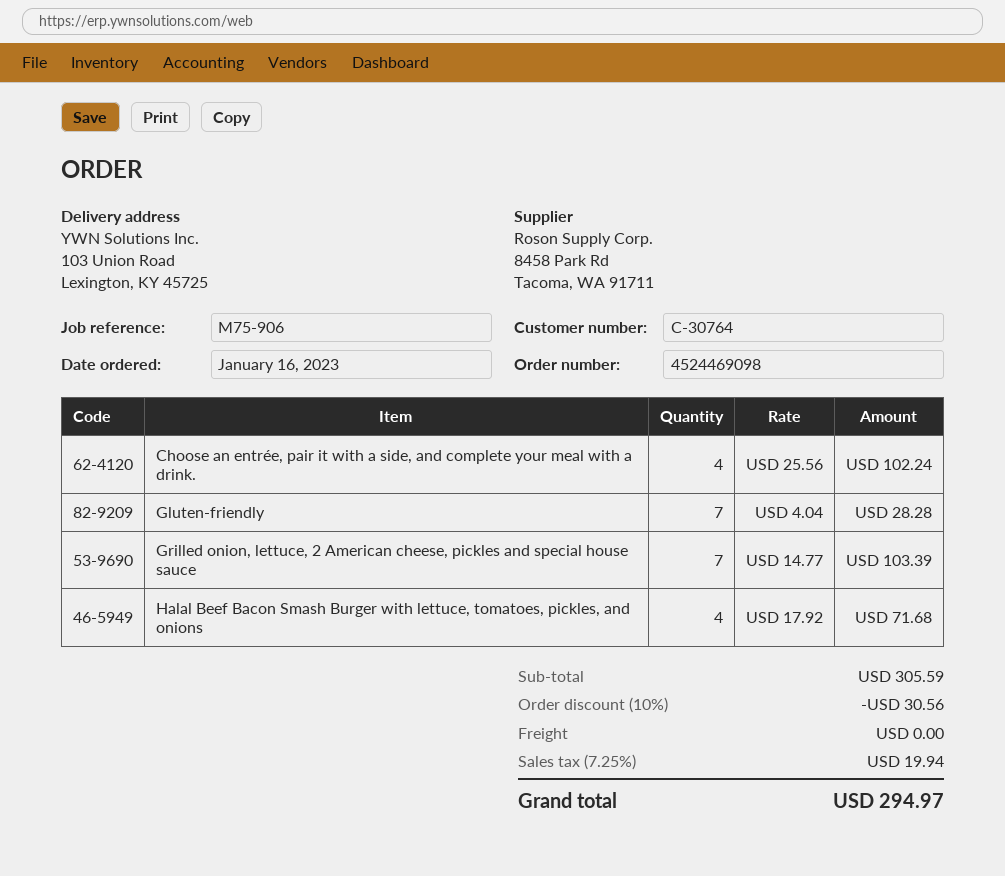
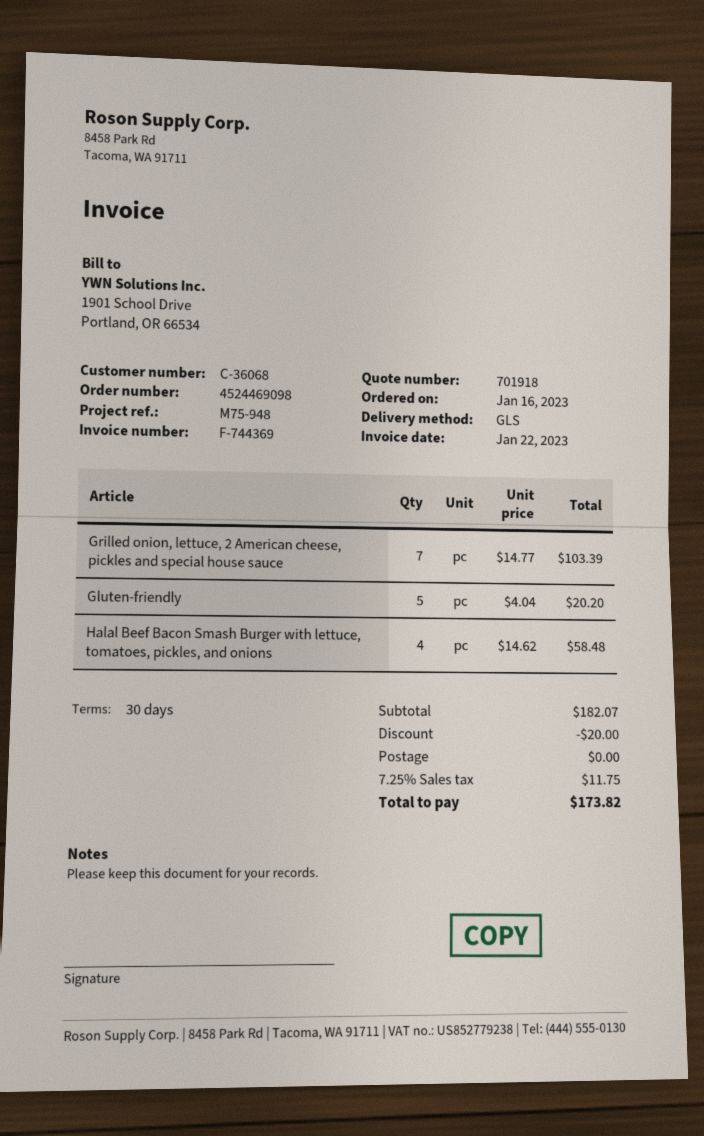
customer number: C-30764 -> C-36068
reference: M75-906 -> M75-948
Choose an entrée, pair it with a side, and complete your meal with a drink.: 4 x 25.56 = 102.24 -> none
Gluten-friendly: 7 x 4.04 = 28.28 -> 5 x 4.04 = 20.20
Halal Beef Bacon Smash Burger with lettuce, tomatoes, pickles, and onions: 4 x 17.92 = 71.68 -> 4 x 14.62 = 58.48
subtotal: 305.59 -> 182.07
discount: 30.56 -> 20.00
tax: 7.25% = 19.94 -> 7.25% = 11.75
total: 294.97 -> 173.82

